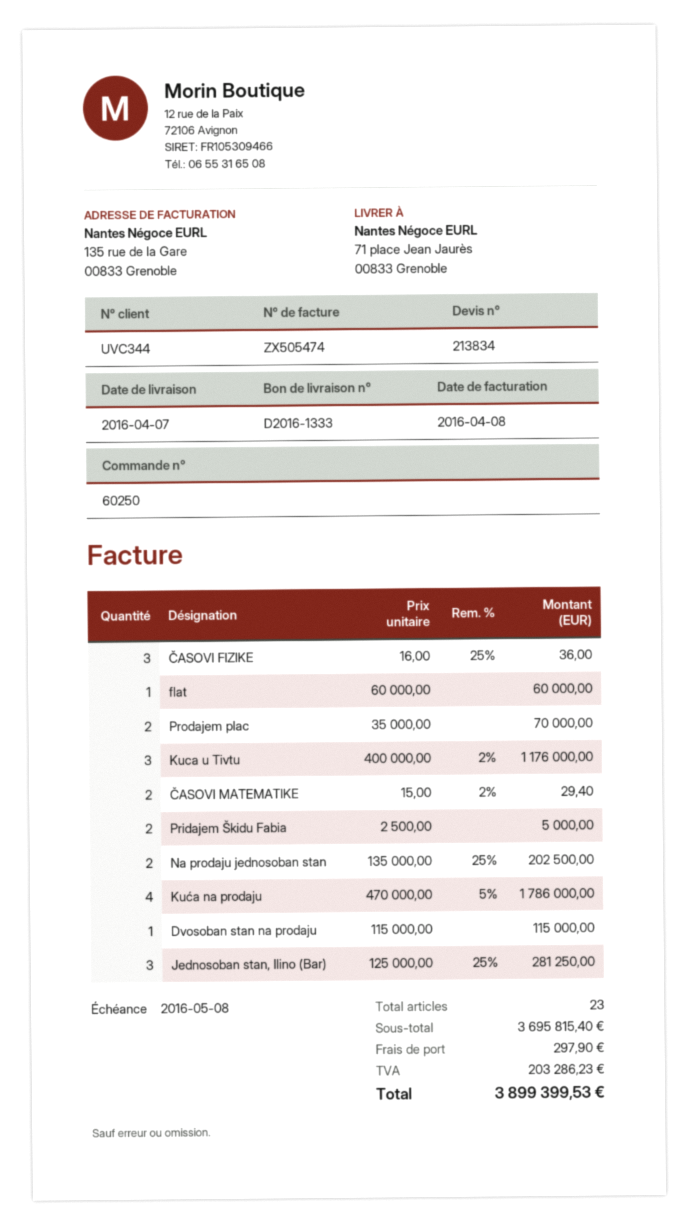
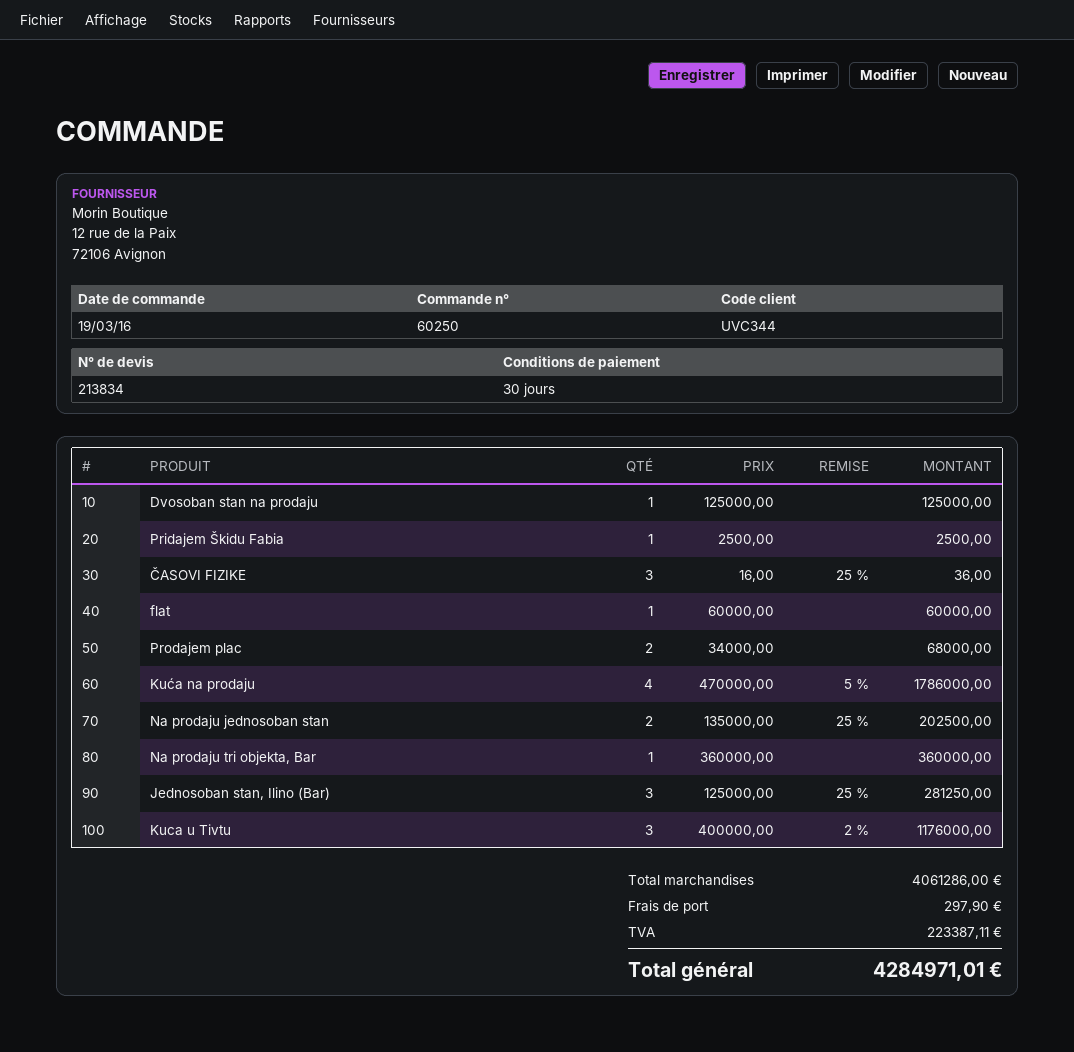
Prodajem plac: 2 x 35000.00 = 70000.00 -> 2 x 34000.00 = 68000.00
ČASOVI MATEMATIKE: 2 x 15.00 - 2% = 29.40 -> none
Pridajem Škidu Fabia: 2 x 2500.00 = 5000.00 -> 1 x 2500.00 = 2500.00
Dvosoban stan na prodaju: 1 x 115000.00 = 115000.00 -> 1 x 125000.00 = 125000.00
Na prodaju tri objekta, Bar: none -> 1 x 360000.00 = 360000.00
subtotal: 3695815.40 -> 4061286.00
tax: 203286.23 -> 223387.11
total: 3899399.53 -> 4284971.01

